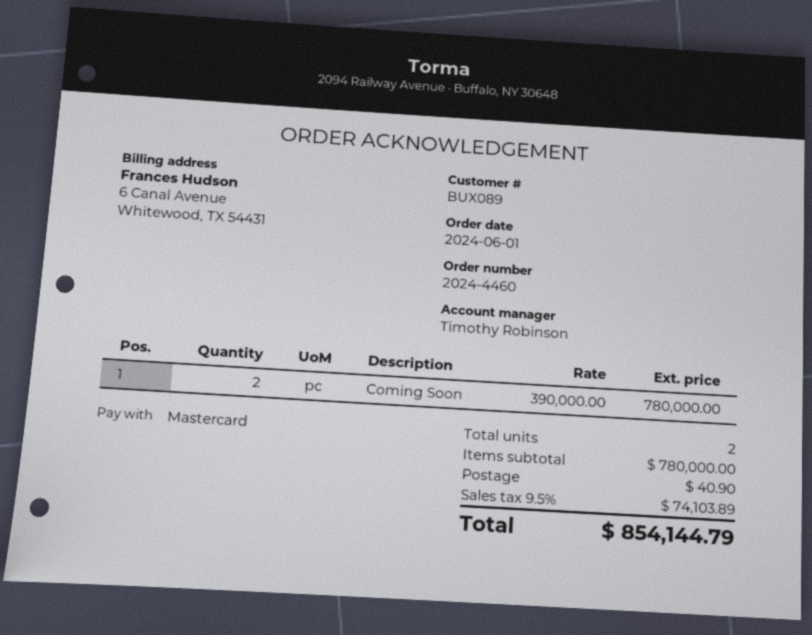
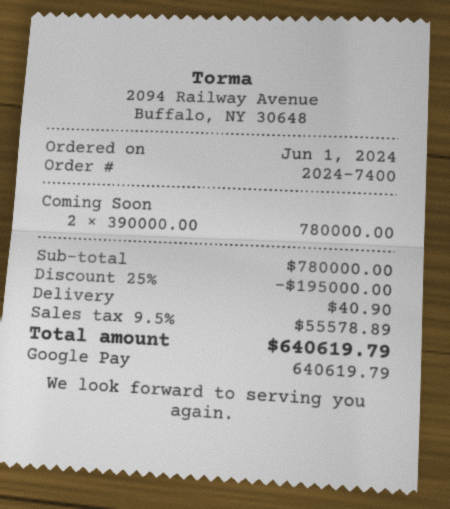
order number: 2024-4460 -> 2024-7400
payment method: Mastercard -> Google Pay
discount: none -> 25% = 195000.00
tax: 9.5% = 74103.89 -> 9.5% = 55578.89
total: 854144.79 -> 640619.79

